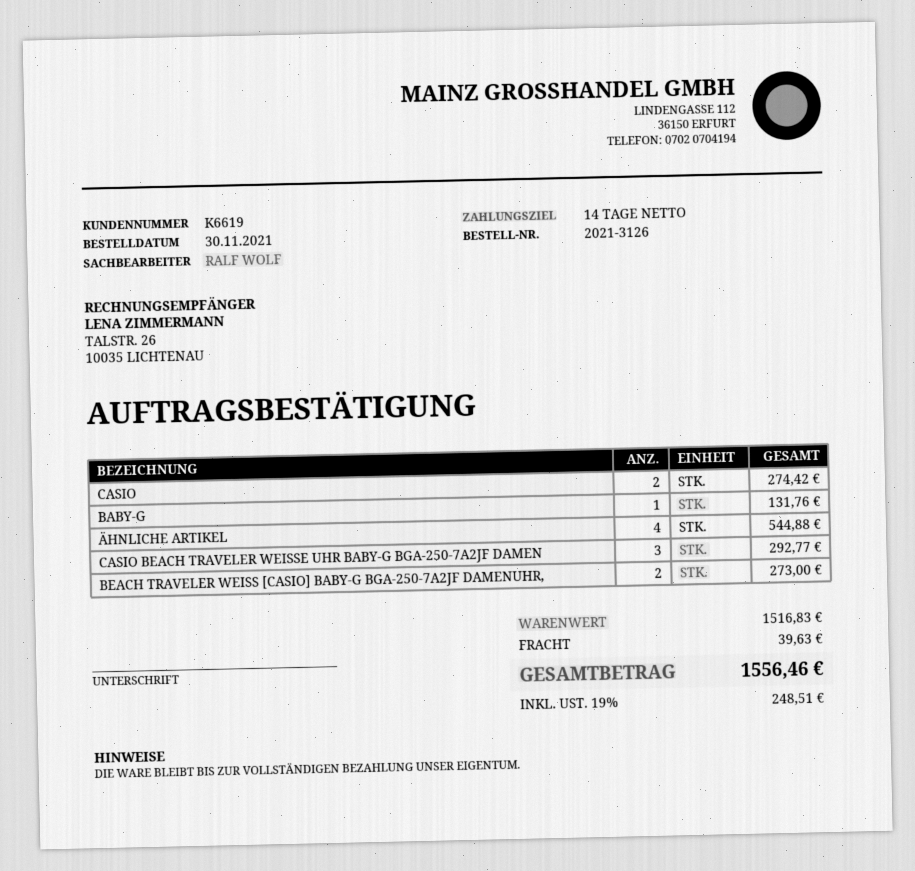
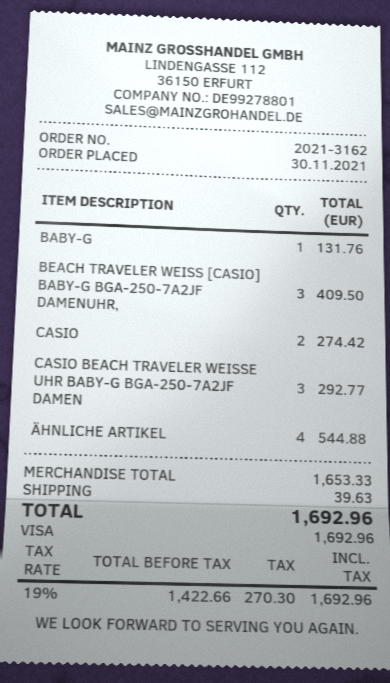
order number: 2021-3126 -> 2021-3162
BEACH TRAVELER WEISS [CASIO] BABY-G BGA-250-7A2JF DAMENUHR,: 2 for 273.00 -> 3 for 409.50
subtotal: 1516.83 -> 1653.33
tax: 19% = 248.51 -> 19% = 270.30
total: 1556.46 -> 1692.96

